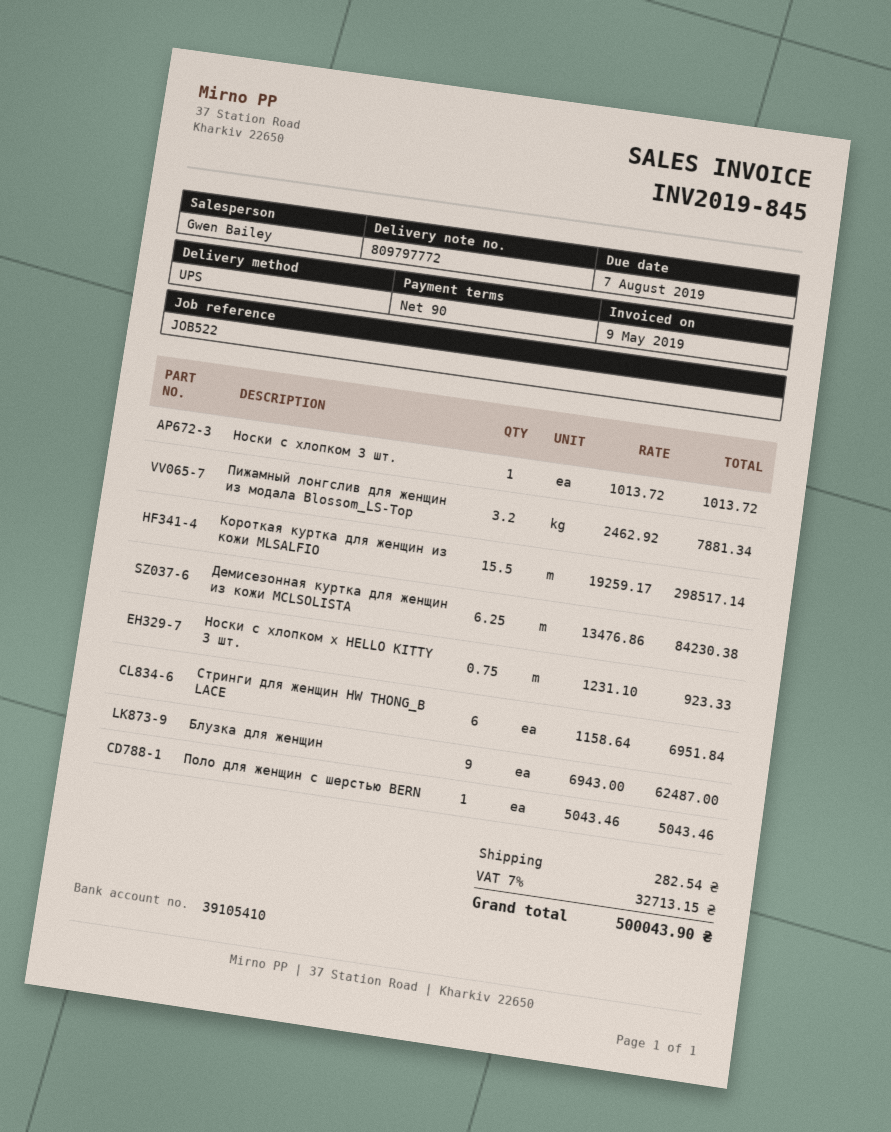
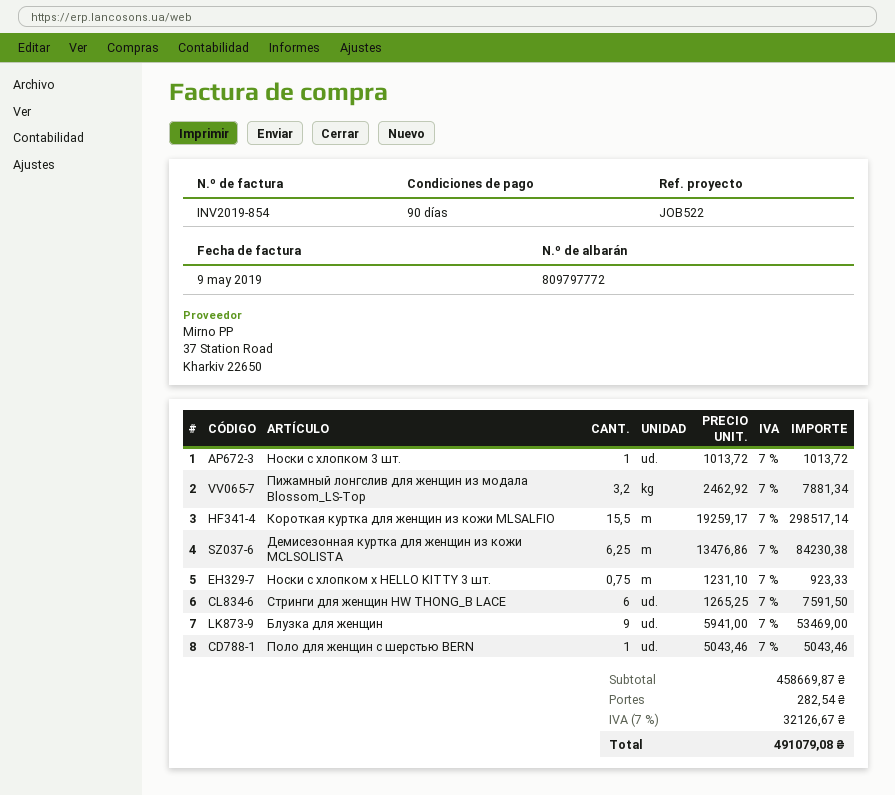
invoice number: INV2019-845 -> INV2019-854
Стринги для женщин HW THONG_B LACE: 6 x 1158.64 = 6951.84 -> 6 x 1265.25 = 7591.50
Блузка для женщин: 9 x 6943.00 = 62487.00 -> 9 x 5941.00 = 53469.00
tax: 7% = 32713.15 -> 7% = 32126.67
total: 500043.90 -> 491079.08

